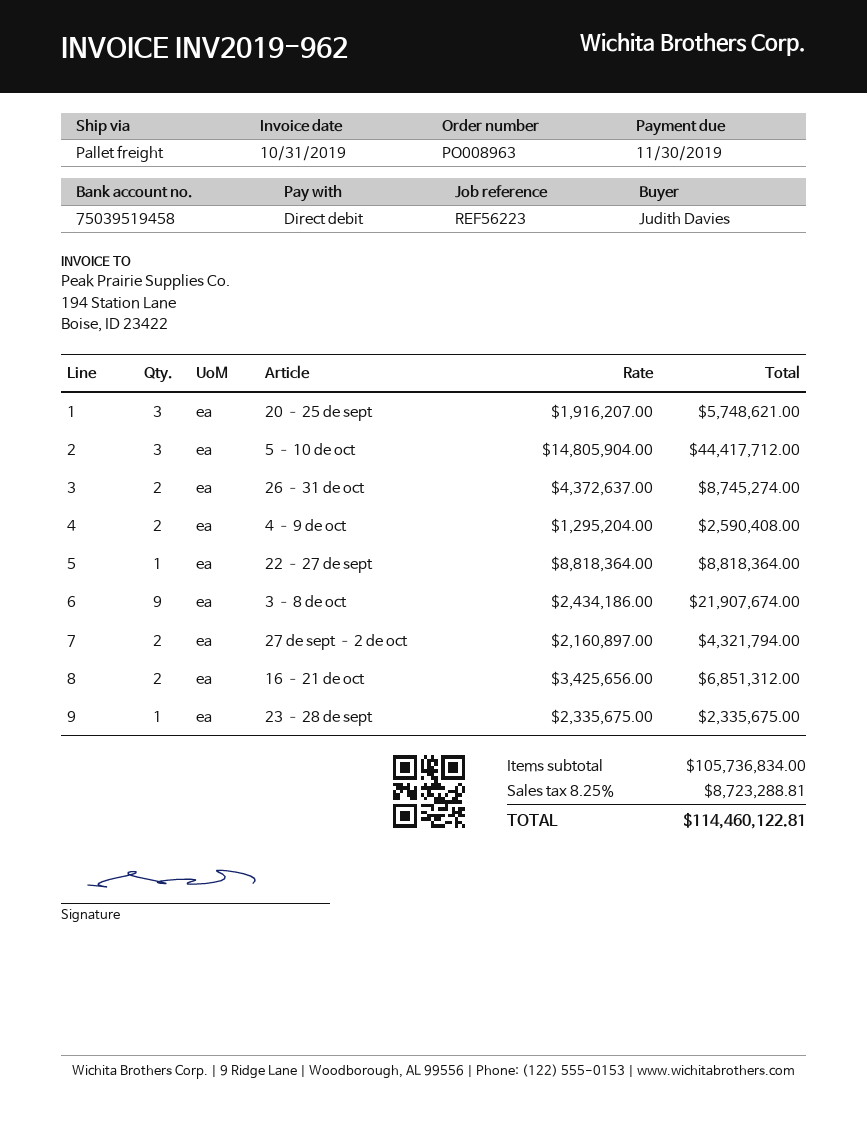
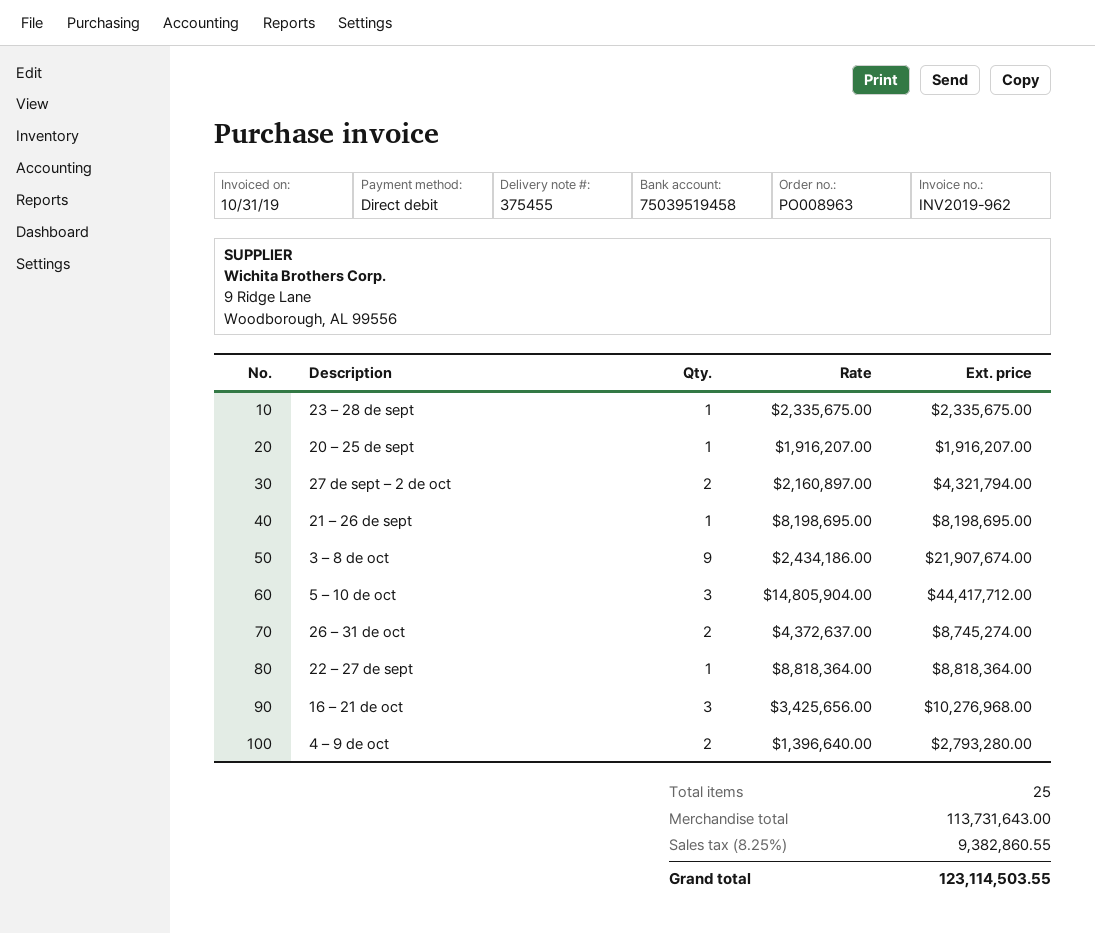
20 – 25 de sept: 3 x 1916207.00 = 5748621.00 -> 1 x 1916207.00 = 1916207.00
4 – 9 de oct: 2 x 1295204.00 = 2590408.00 -> 2 x 1396640.00 = 2793280.00
16 – 21 de oct: 2 x 3425656.00 = 6851312.00 -> 3 x 3425656.00 = 10276968.00
21 – 26 de sept: none -> 1 x 8198695.00 = 8198695.00
subtotal: 105736834.00 -> 113731643.00
tax: 8.25% = 8723288.81 -> 8.25% = 9382860.55
total: 114460122.81 -> 123114503.55

